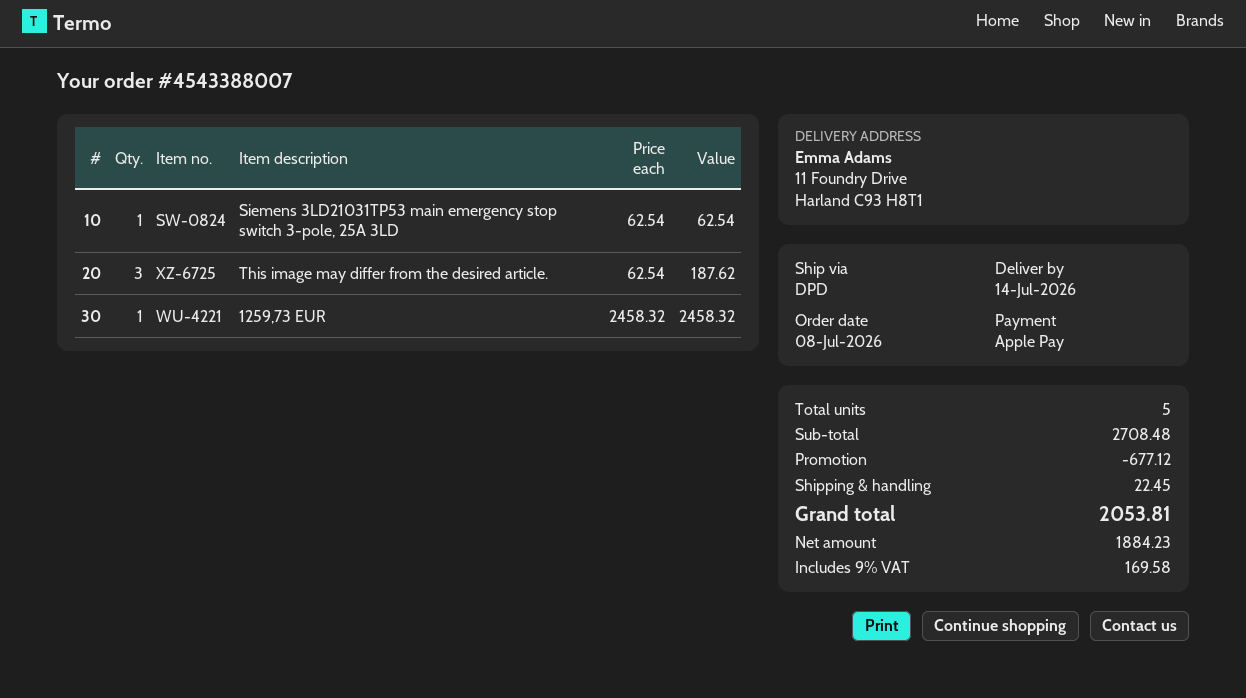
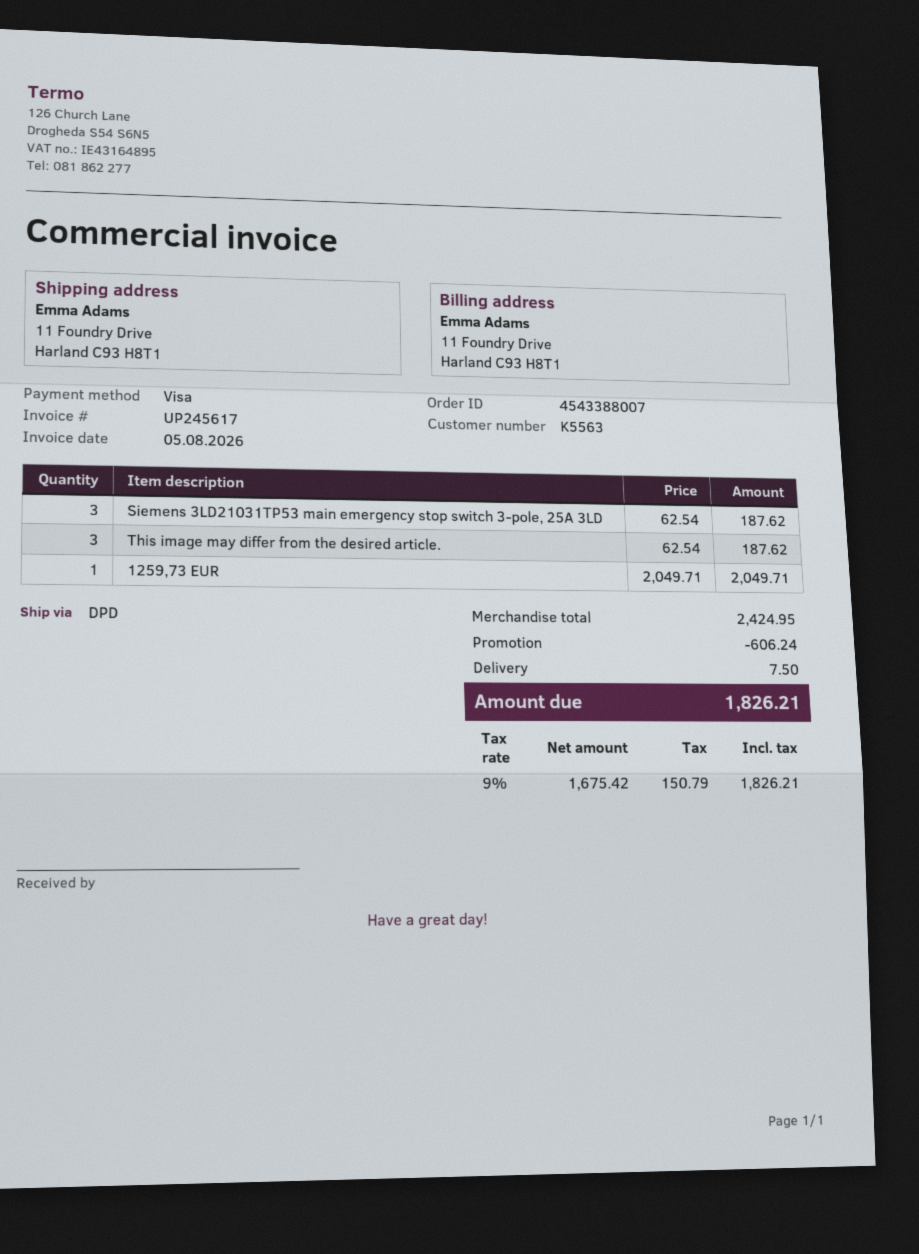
payment method: Apple Pay -> Visa
Siemens 3LD21031TP53 main emergency stop switch 3-pole, 25A 3LD: 1 x 62.54 = 62.54 -> 3 x 62.54 = 187.62
1259,73 EUR: 1 x 2458.32 = 2458.32 -> 1 x 2049.71 = 2049.71
subtotal: 2708.48 -> 2424.95
discount: 677.12 -> 606.24
shipping: 22.45 -> 7.50
net: 1884.23 -> 1675.42
tax: 9% = 169.58 -> 9% = 150.79
total: 2053.81 -> 1826.21

